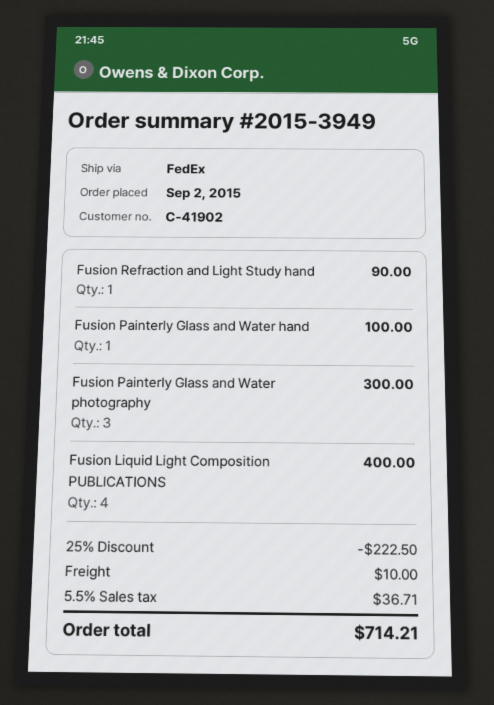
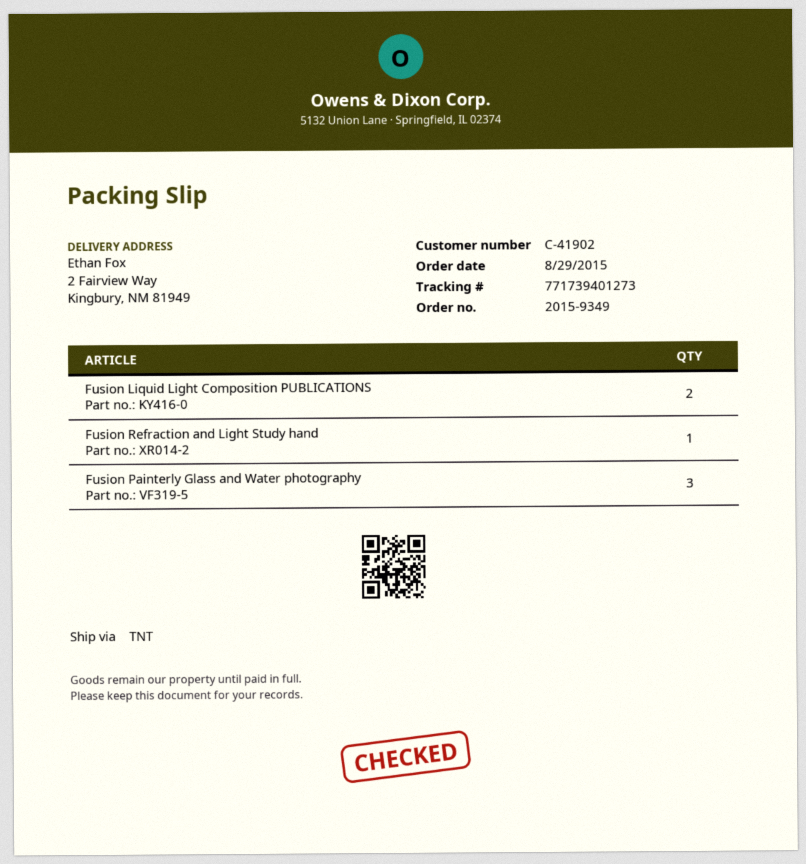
order number: 2015-3949 -> 2015-9349
order date: 2015-09-02 -> 2015-08-29
shipping method: FedEx -> TNT
Fusion Painterly Glass and Water hand: 1 -> none
Fusion Liquid Light Composition PUBLICATIONS: 4 -> 2

